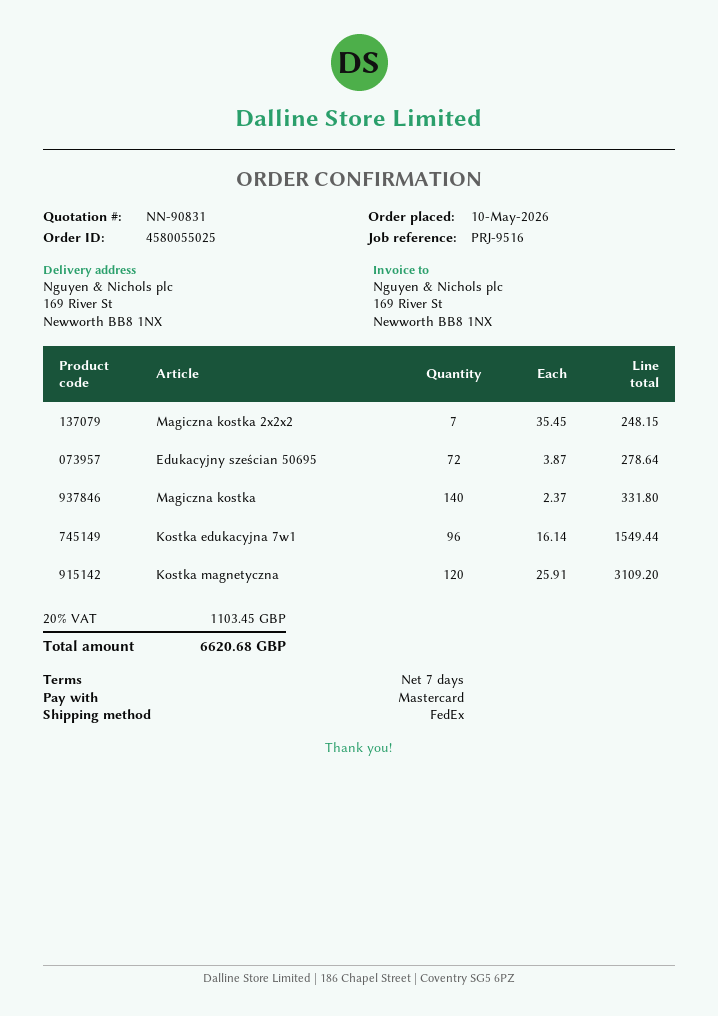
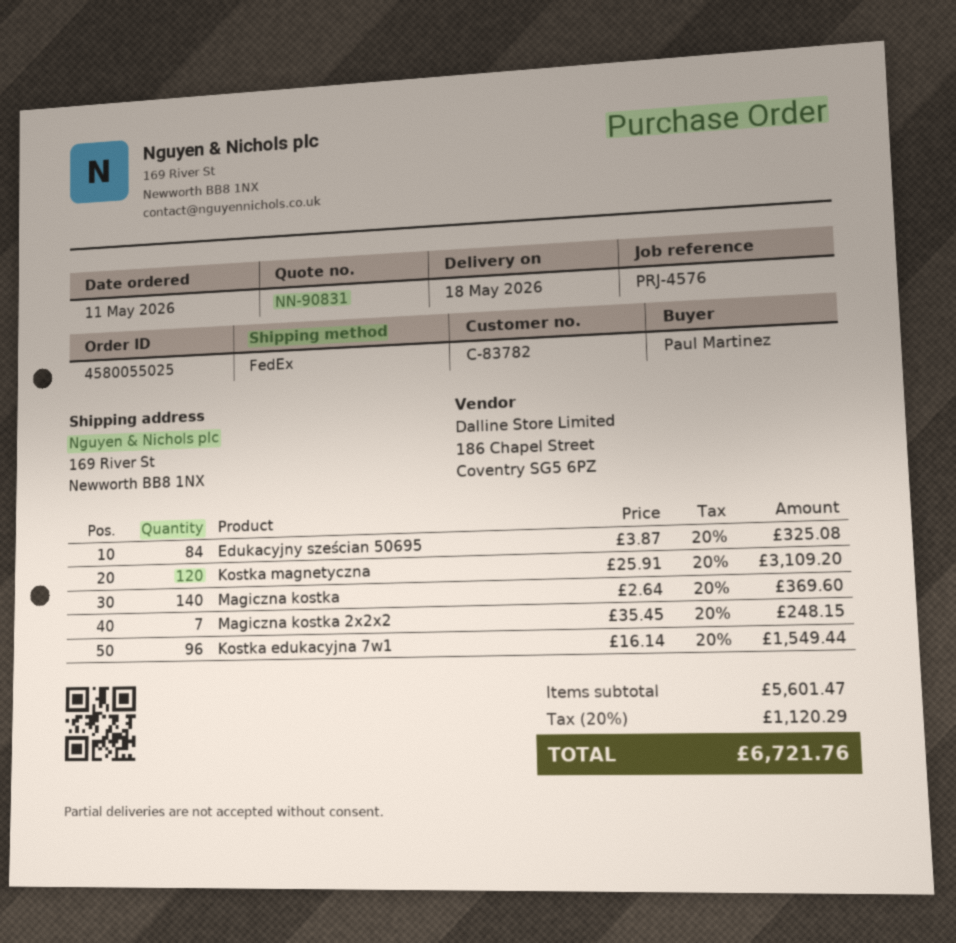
order date: 2026-05-10 -> 2026-05-11
reference: PRJ-9516 -> PRJ-4576
Edukacyjny sześcian 50695: 72 x 3.87 = 278.64 -> 84 x 3.87 = 325.08
Magiczna kostka: 140 x 2.37 = 331.80 -> 140 x 2.64 = 369.60
tax: 20% = 1103.45 -> 20% = 1120.29
total: 6620.68 -> 6721.76

